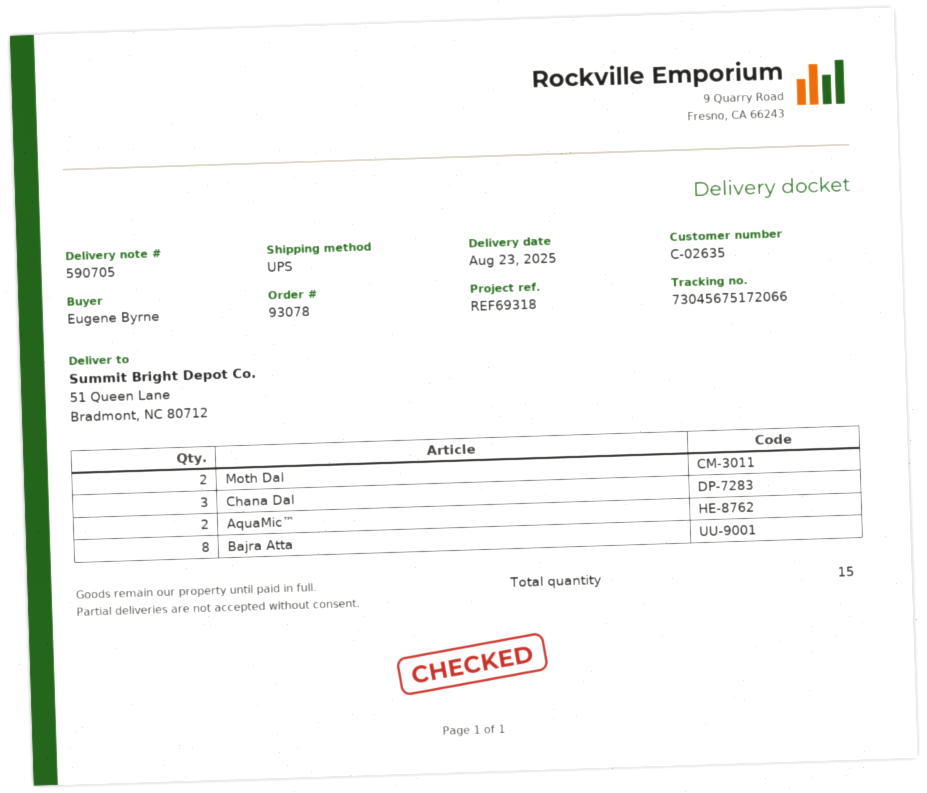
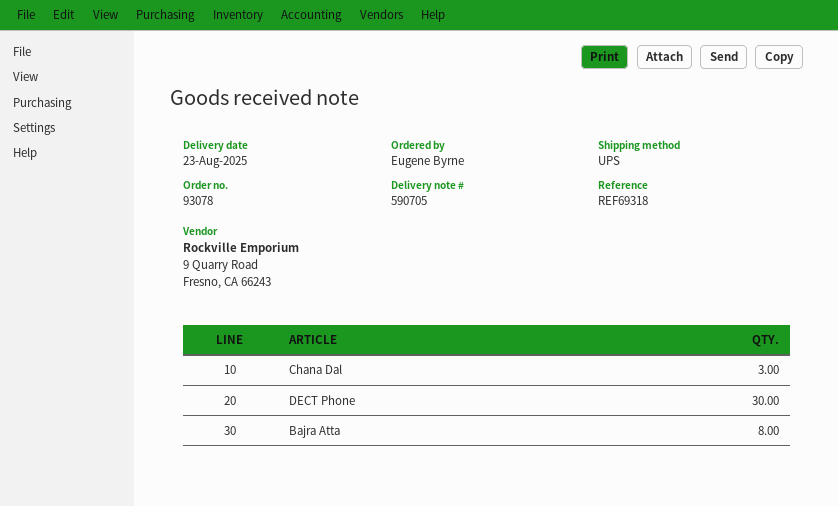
Moth Dal: 2 -> none
AquaMic™: 2 -> none
DECT Phone: none -> 30

